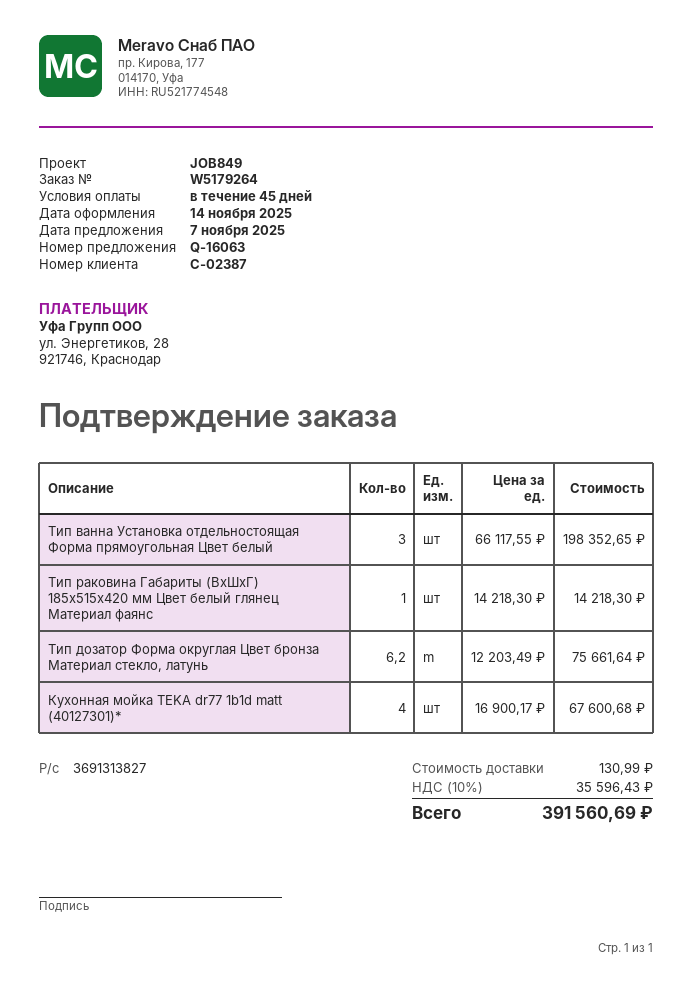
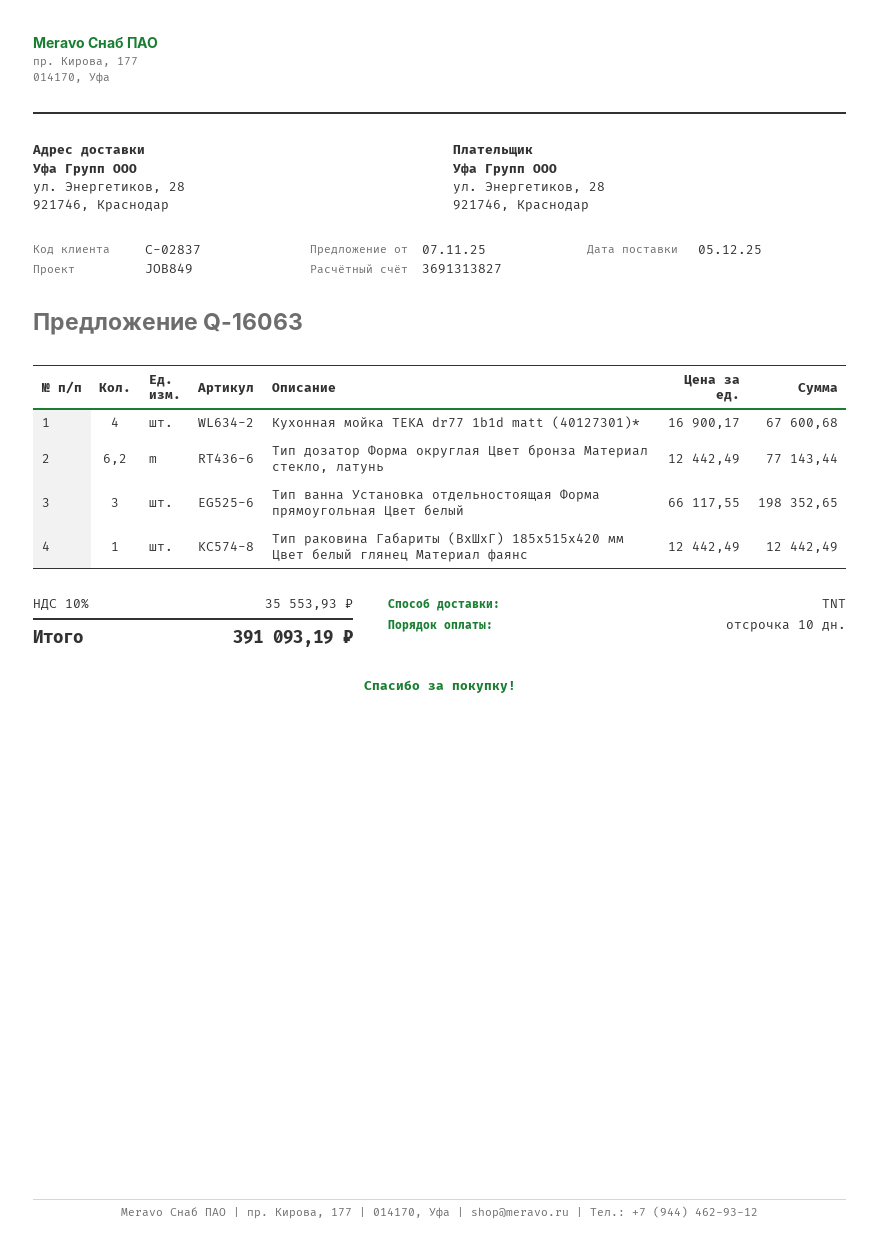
payment terms: 45 days -> 10 days
customer number: C-02387 -> C-02837
Тип раковина Габариты (ВхШхГ) 185х515х420 мм Цвет белый глянец Материал фаянс: 1 x 14218.30 = 14218.30 -> 1 x 12442.49 = 12442.49
Тип дозатор Форма округлая Цвет бронза Материал стекло, латунь: 6.2 x 12203.49 = 75661.64 -> 6.2 x 12442.49 = 77143.44
shipping: 130.99 -> none
tax: 10% = 35596.43 -> 10% = 35553.93
total: 391560.69 -> 391093.19

